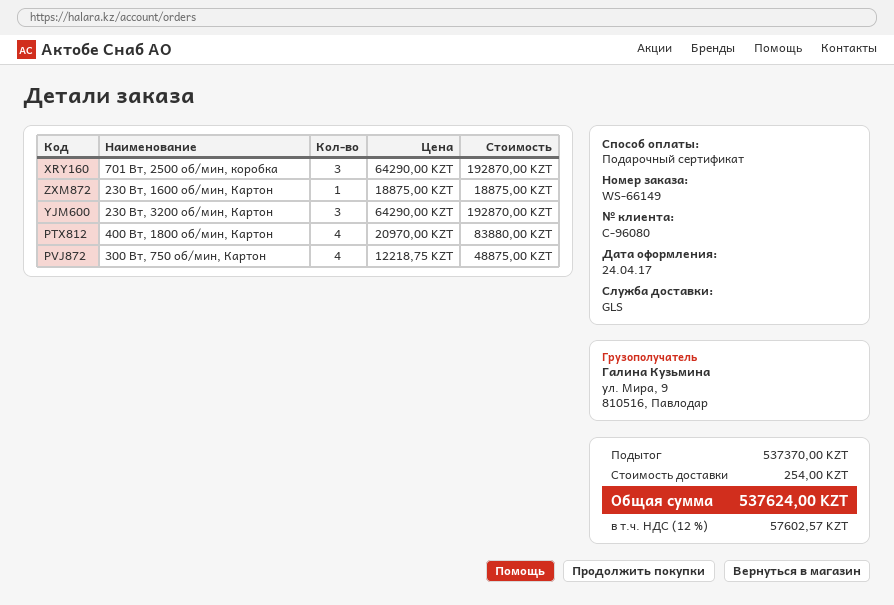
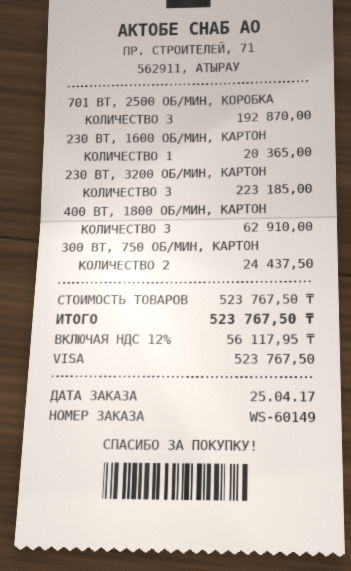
order number: WS-66149 -> WS-60149
order date: 2017-04-24 -> 2017-04-25
payment method: gift card -> Visa
230 Вт, 1600 об/мин, Картон: 1 for 18875.00 -> 1 for 20365.00
230 Вт, 3200 об/мин, Картон: 3 for 192870.00 -> 3 for 223185.00
400 Вт, 1800 об/мин, Картон: 4 for 83880.00 -> 3 for 62910.00
300 Вт, 750 об/мин, Картон: 4 for 48875.00 -> 2 for 24437.50
subtotal: 537370.00 -> 523767.50
shipping: 254.00 -> none
tax: 12% = 57602.57 -> 12% = 56117.95
total: 537624.00 -> 523767.50

